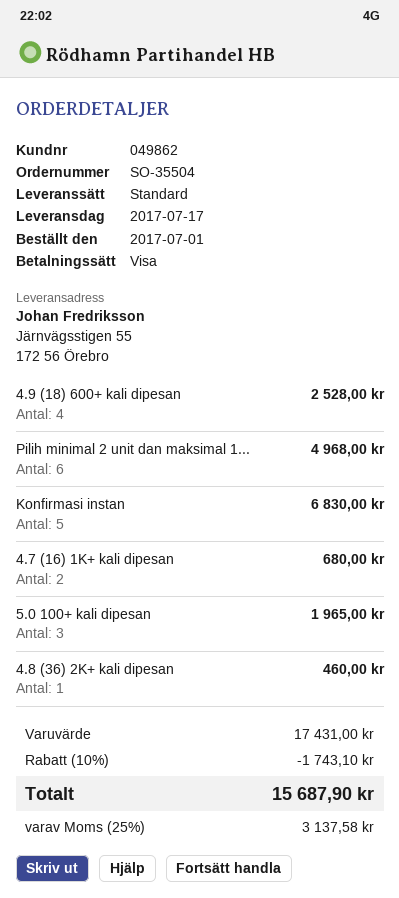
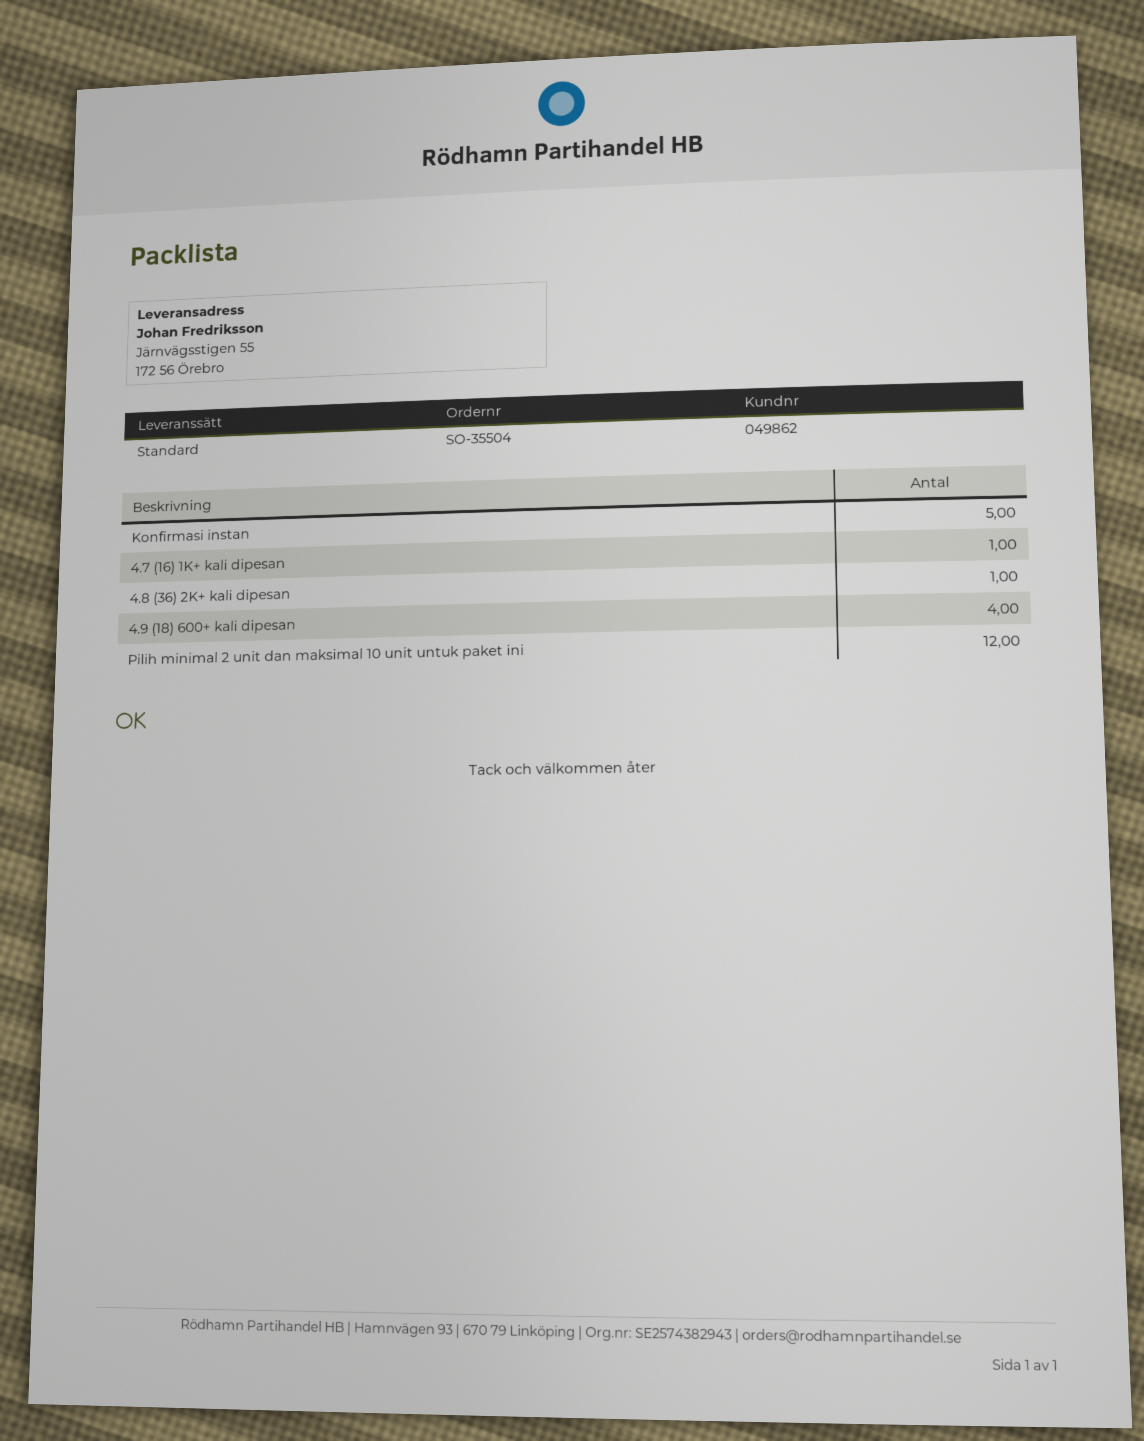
Pilih minimal 2 unit dan maksimal 1...: 6 -> 12
4.7 (16) 1K+ kali dipesan: 2 -> 1
5.0 100+ kali dipesan: 3 -> none

